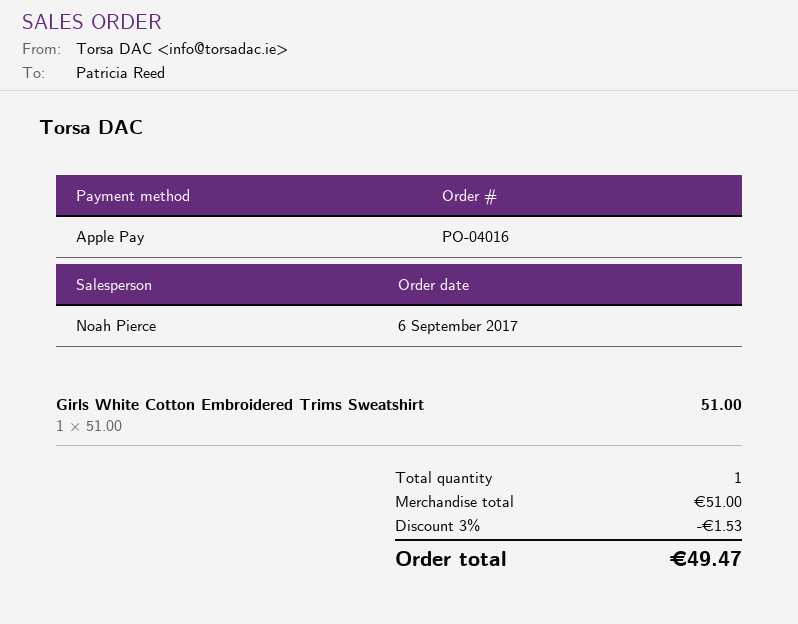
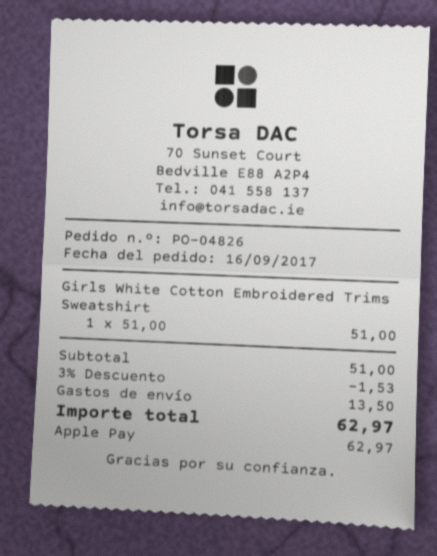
order number: PO-04016 -> PO-04826
order date: 2017-09-06 -> 2017-09-16
shipping: none -> 13.50
total: 49.47 -> 62.97

